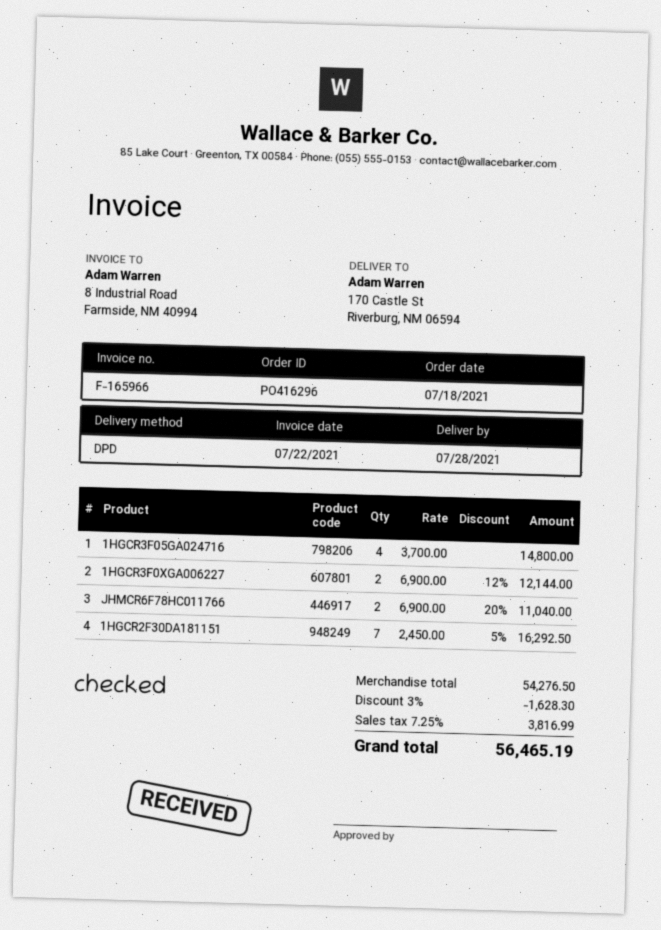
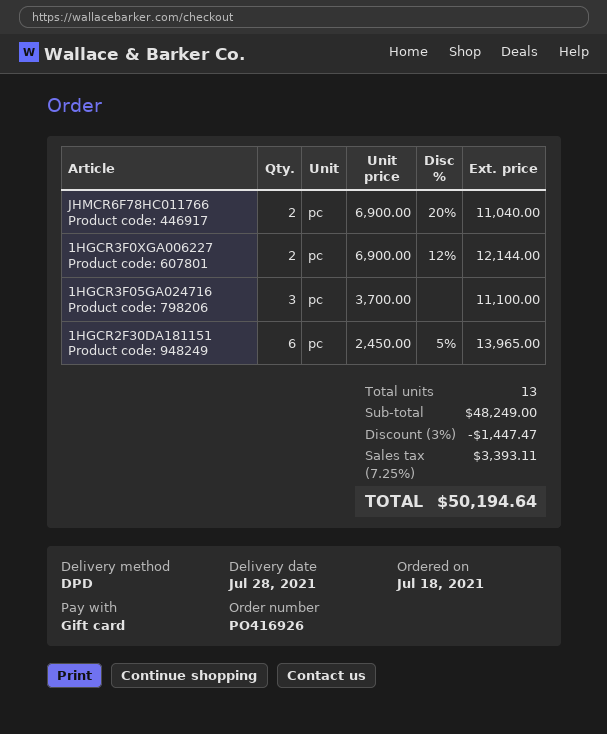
order number: PO416296 -> PO416926
1HGCR3F05GA024716: 4 x 3700.00 = 14800.00 -> 3 x 3700.00 = 11100.00
1HGCR2F30DA181151: 7 x 2450.00 - 5% = 16292.50 -> 6 x 2450.00 - 5% = 13965.00
subtotal: 54276.50 -> 48249.00
discount: 3% = 1628.30 -> 3% = 1447.47
tax: 7.25% = 3816.99 -> 7.25% = 3393.11
total: 56465.19 -> 50194.64

